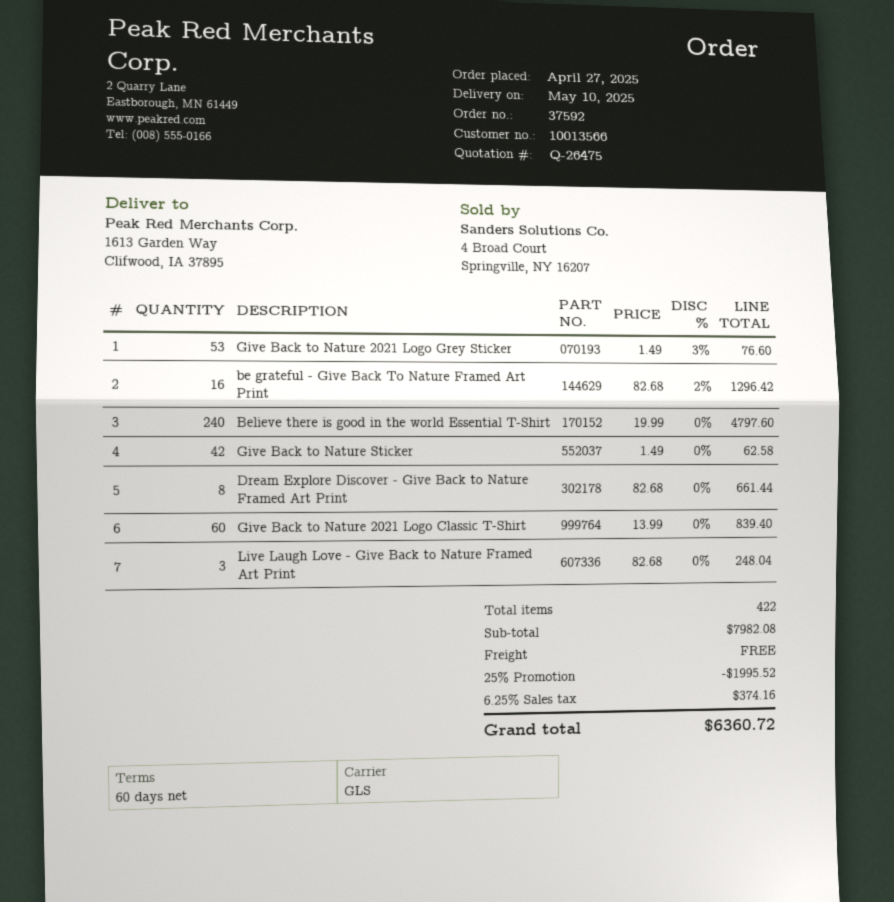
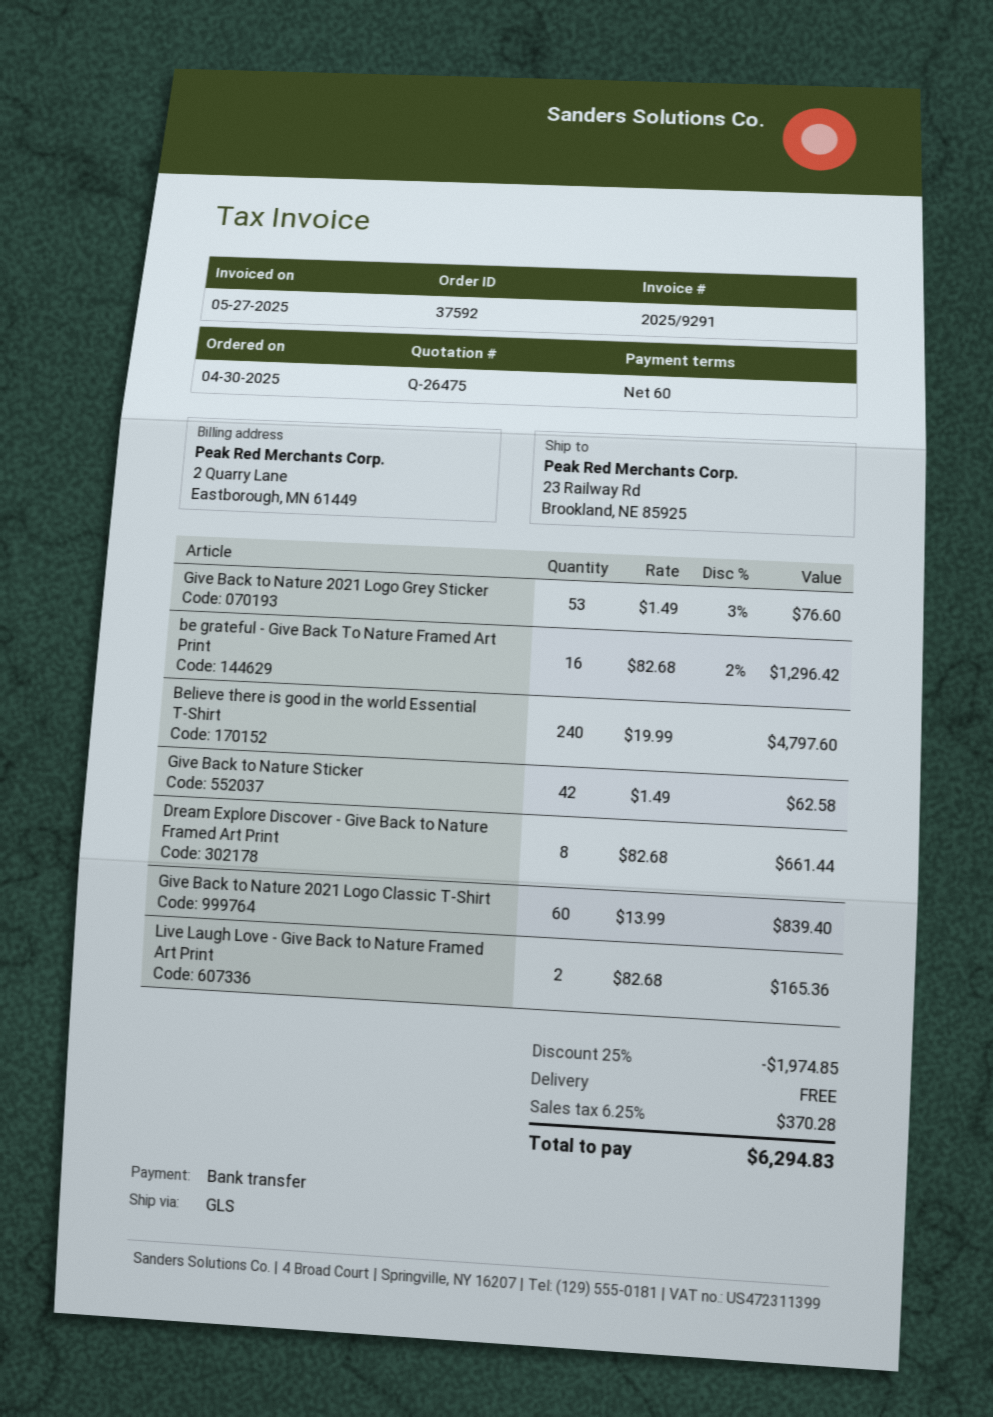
order date: 2025-04-27 -> 2025-04-30
ship to: 1613 Garden Way, Clifwood, IA 37895 -> 23 Railway Rd, Brookland, NE 85925
Live Laugh Love - Give Back to Nature Framed Art Print: 3 x 82.68 = 248.04 -> 2 x 82.68 = 165.36
discount: 25% = 1995.52 -> 25% = 1974.85
tax: 6.25% = 374.16 -> 6.25% = 370.28
total: 6360.72 -> 6294.83

